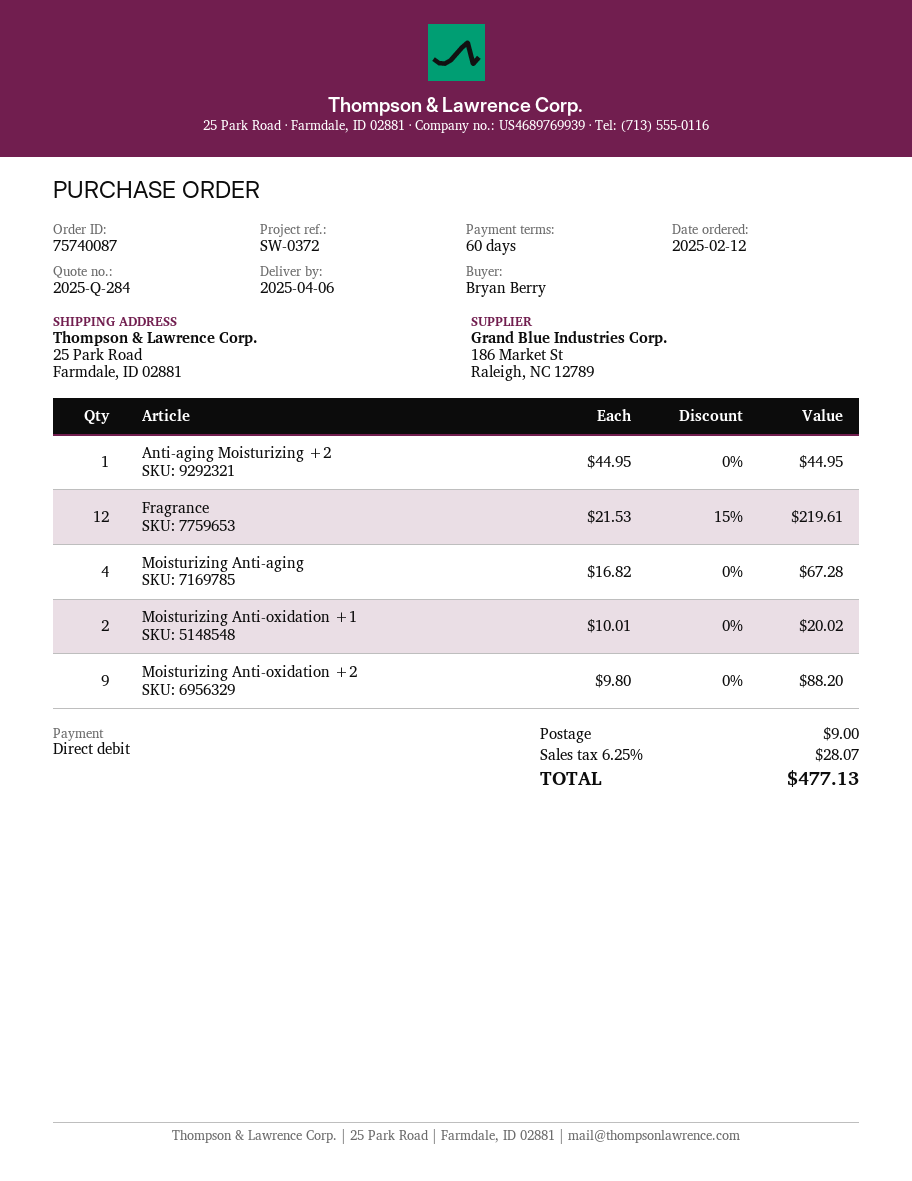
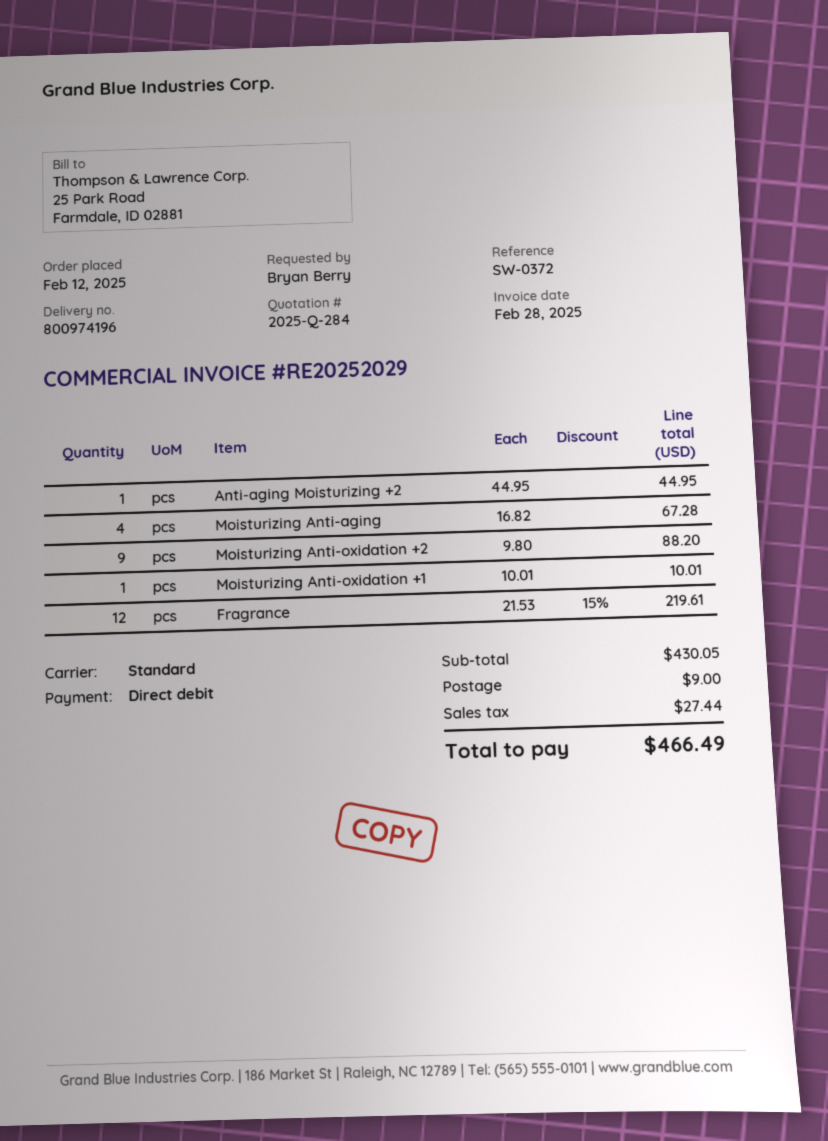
Moisturizing Anti-oxidation +1: 2 x 10.01 = 20.02 -> 1 x 10.01 = 10.01
tax: 28.07 -> 27.44
total: 477.13 -> 466.49

